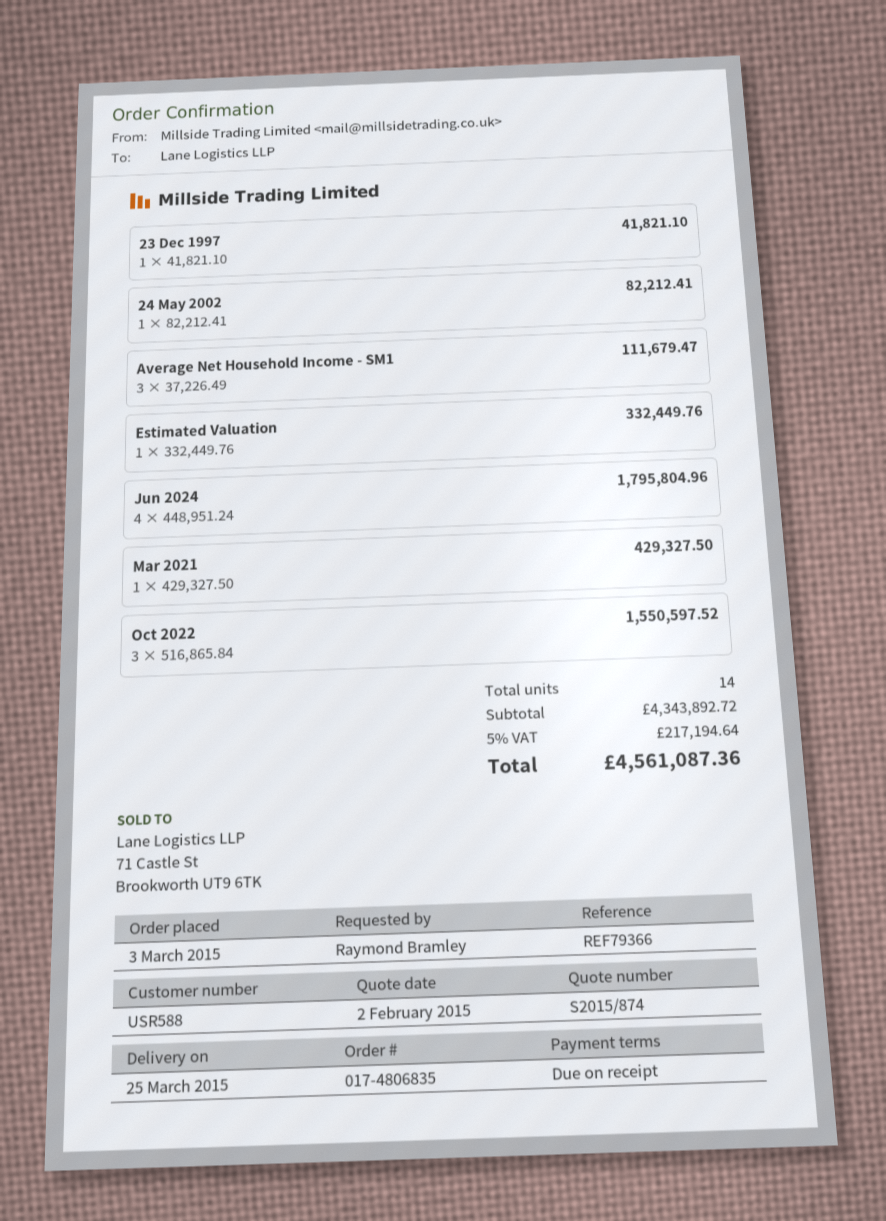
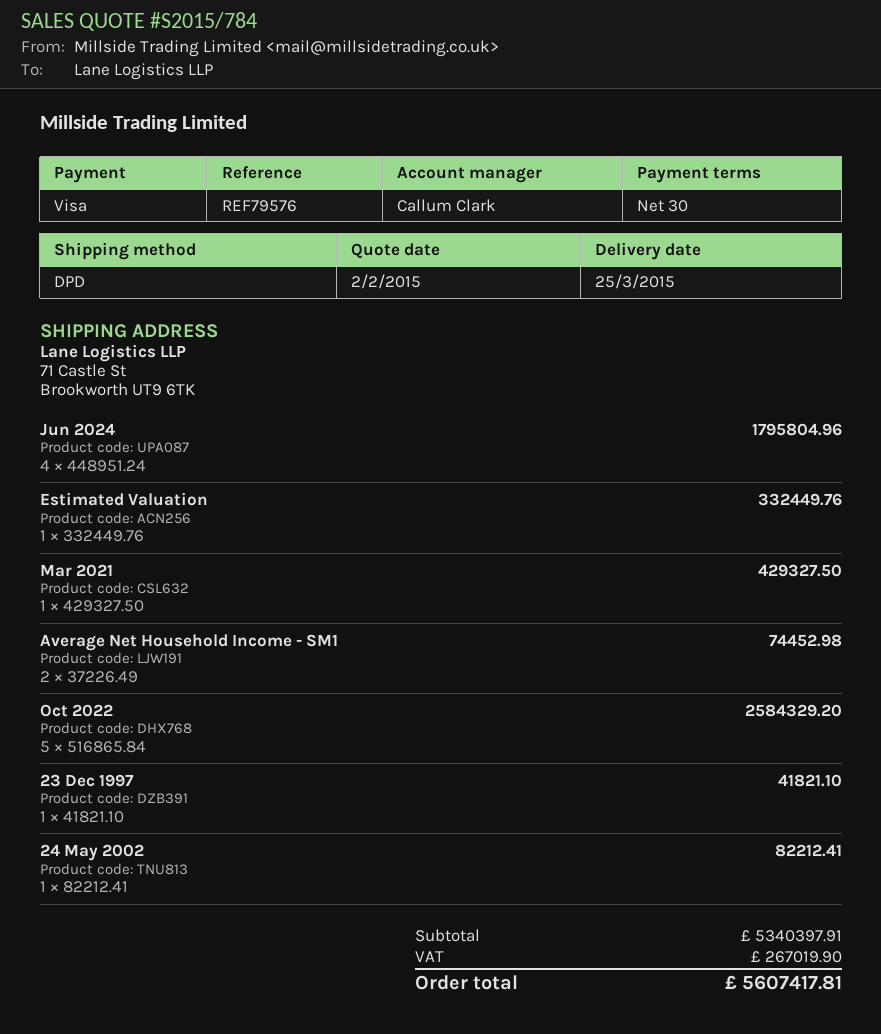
quote number: S2015/874 -> S2015/784
payment terms: on receipt -> 30 days
reference: REF79366 -> REF79576
Average Net Household Income - SM1: 3 x 37226.49 = 111679.47 -> 2 x 37226.49 = 74452.98
Oct 2022: 3 x 516865.84 = 1550597.52 -> 5 x 516865.84 = 2584329.20
subtotal: 4343892.72 -> 5340397.91
tax: 217194.64 -> 267019.90
total: 4561087.36 -> 5607417.81

